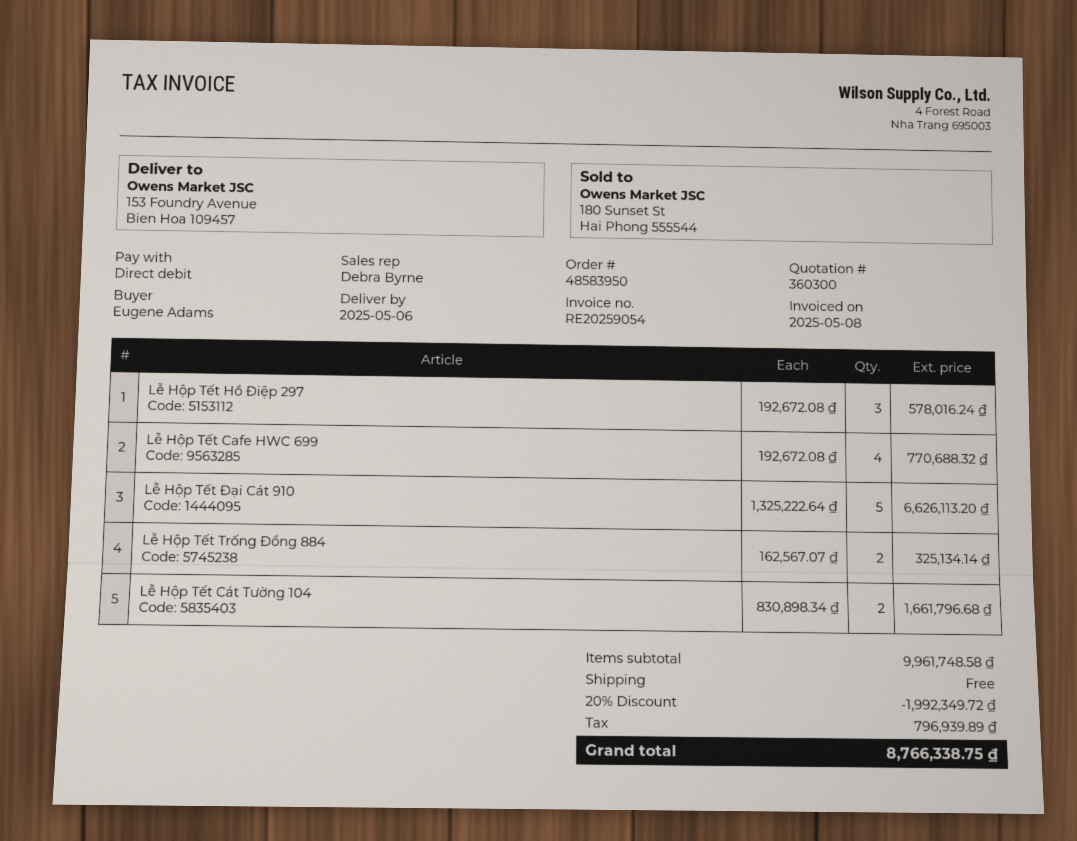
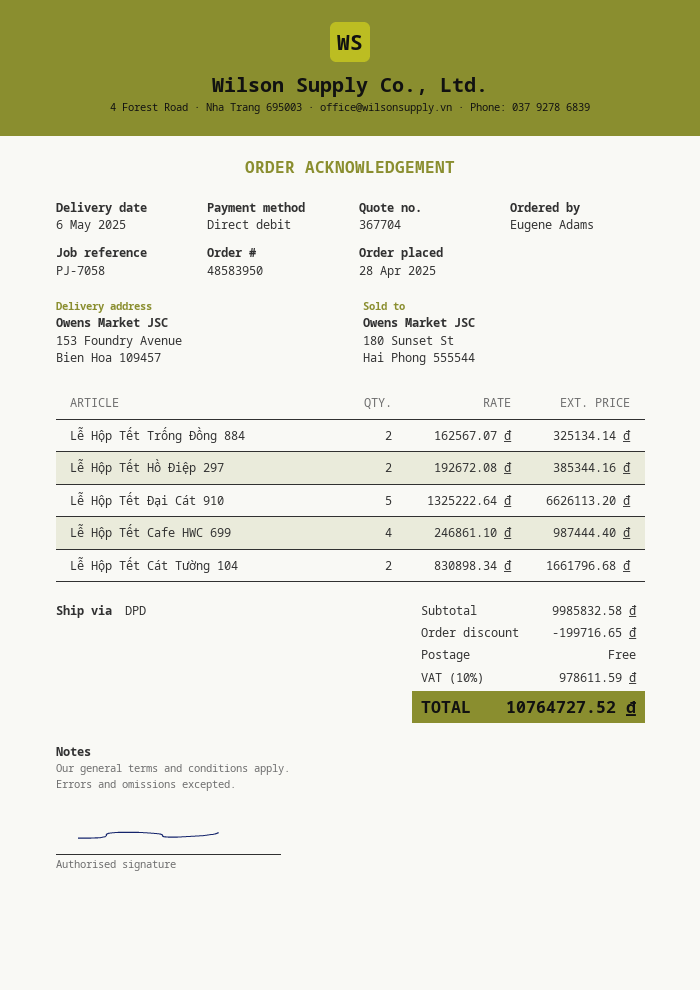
quote number: 360300 -> 367704
Lễ Hộp Tết Hồ Điệp 297: 3 x 192672.08 = 578016.24 -> 2 x 192672.08 = 385344.16
Lễ Hộp Tết Cafe HWC 699: 4 x 192672.08 = 770688.32 -> 4 x 246861.10 = 987444.40
subtotal: 9961748.58 -> 9985832.58
discount: 1992349.72 -> 199716.65
tax: 796939.89 -> 978611.59
total: 8766338.75 -> 10764727.52

